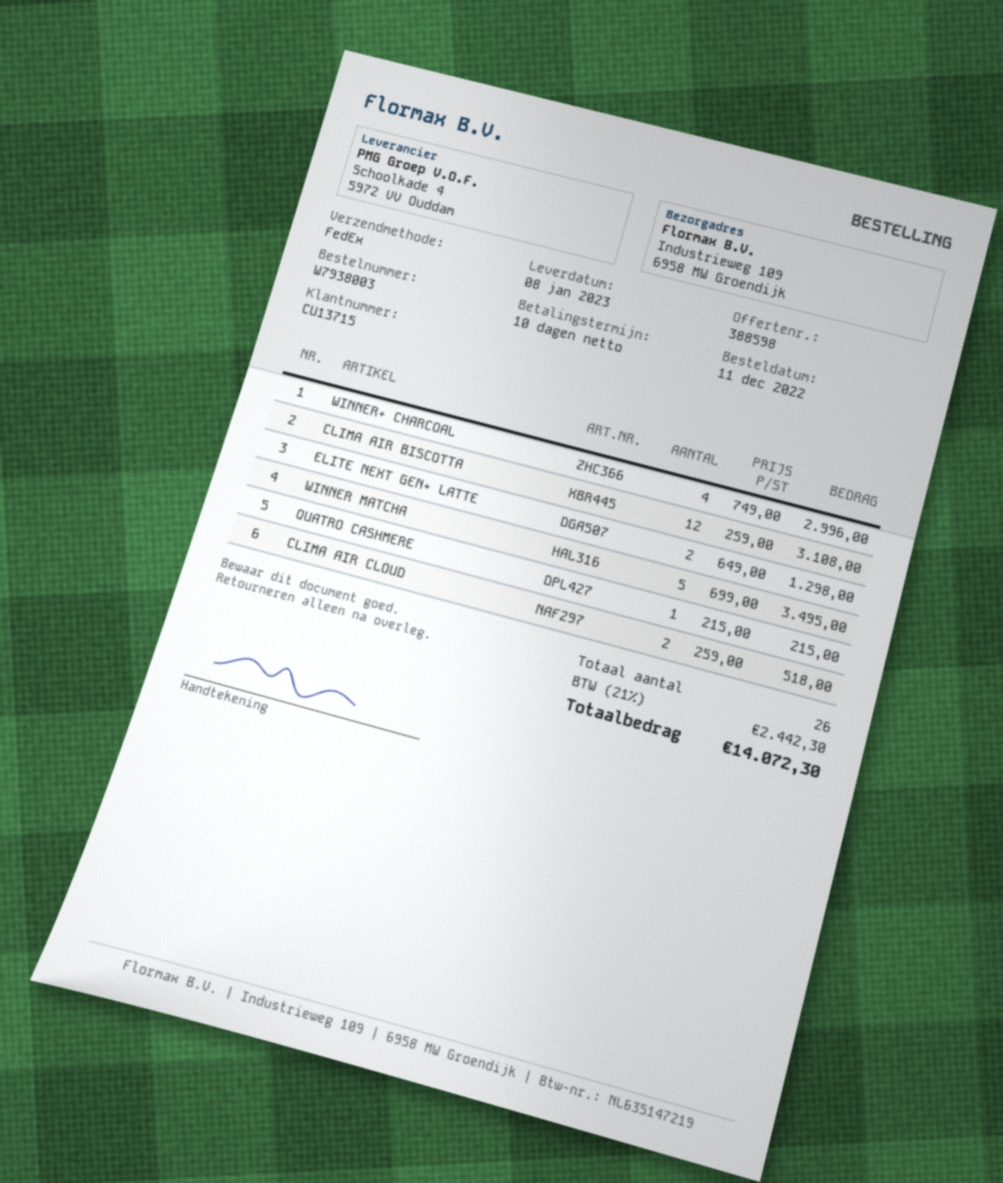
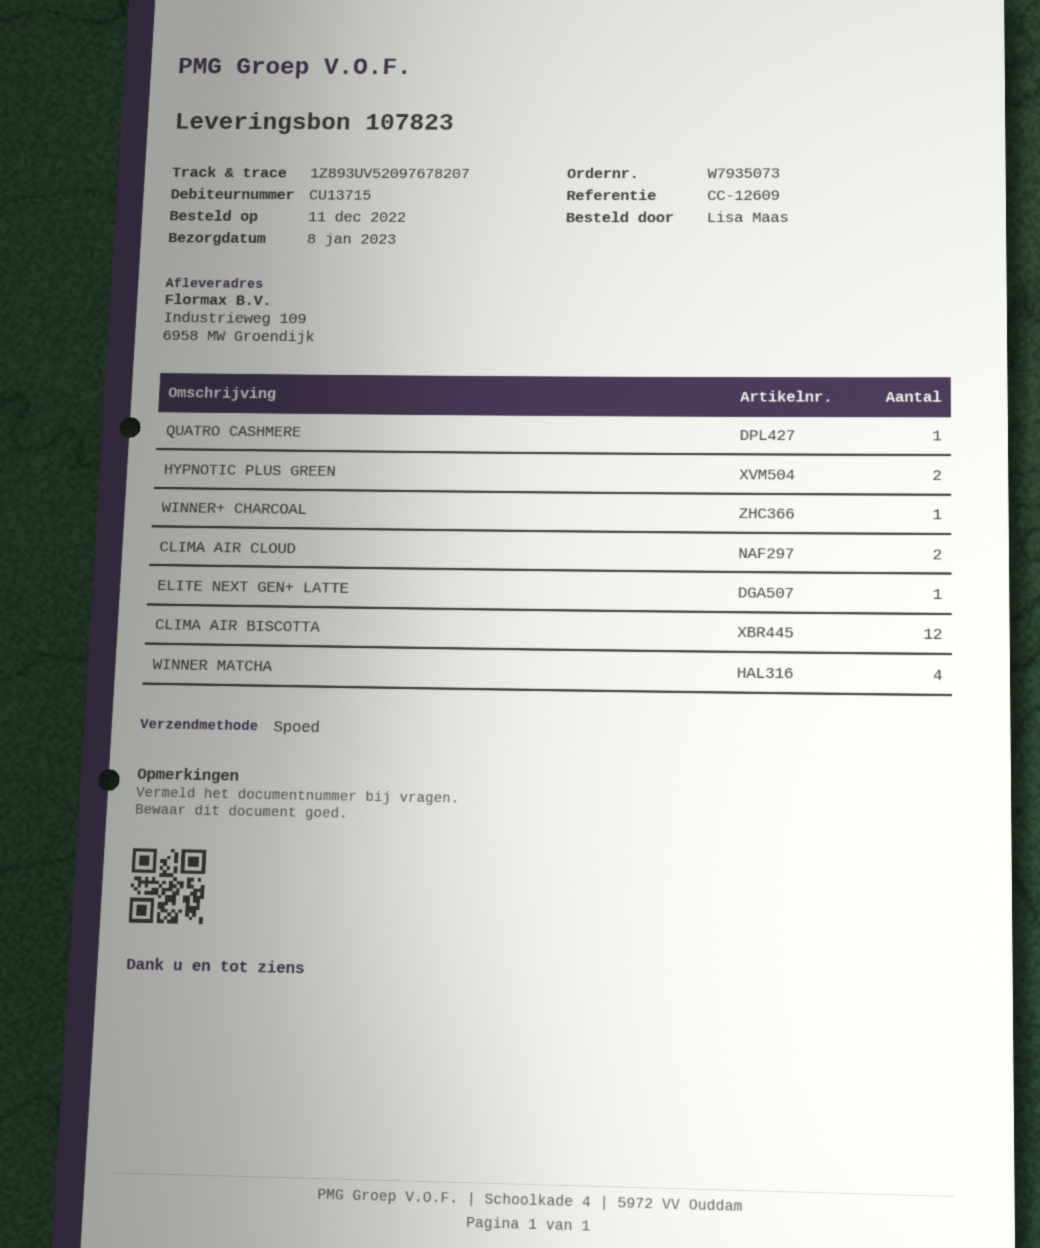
order number: W7938003 -> W7935073
shipping method: FedEx -> express
WINNER+ CHARCOAL: 4 -> 1
ELITE NEXT GEN+ LATTE: 2 -> 1
WINNER MATCHA: 5 -> 4
HYPNOTIC PLUS GREEN: none -> 2

